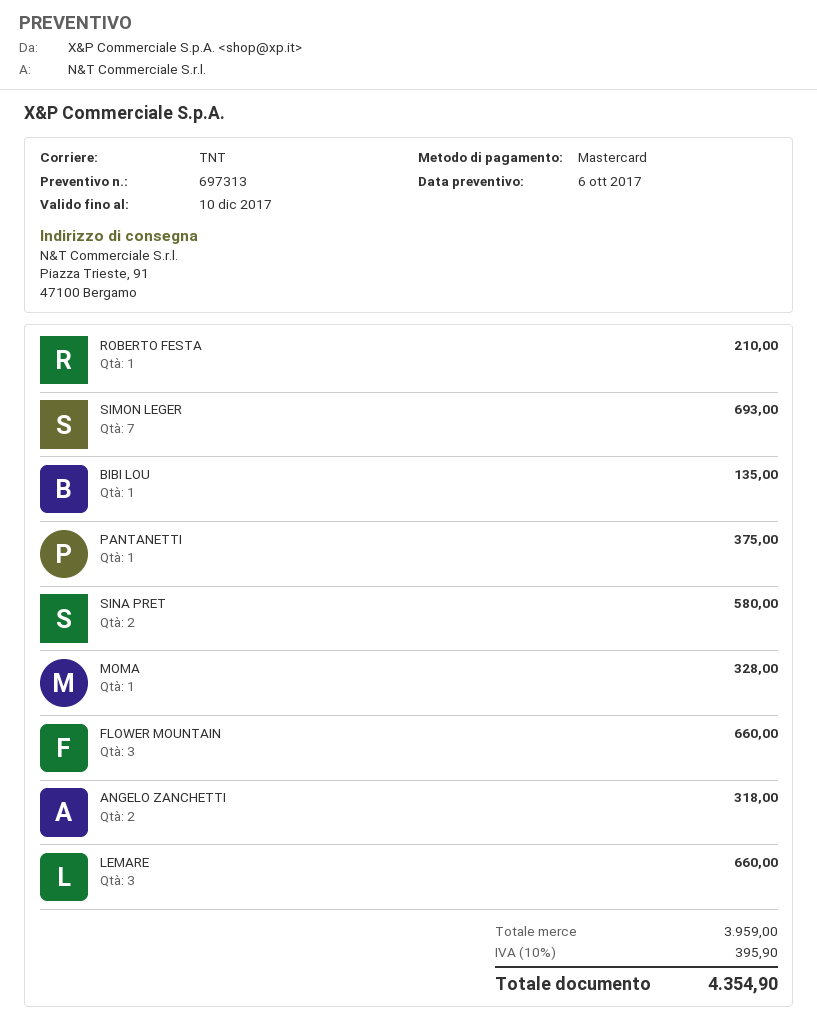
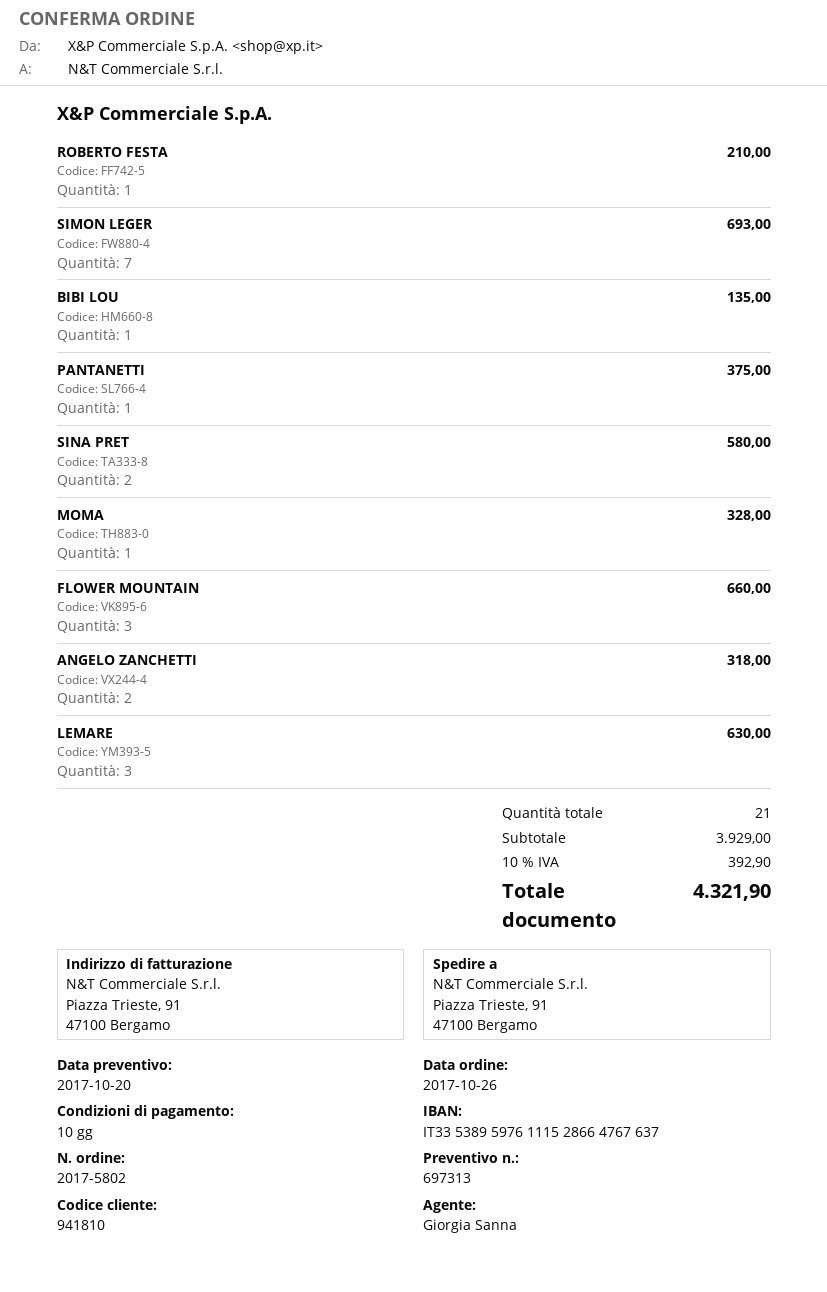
quote date: 2017-10-06 -> 2017-10-20
LEMARE: 3 for 660.00 -> 3 for 630.00
subtotal: 3959.00 -> 3929.00
tax: 10% = 395.90 -> 10% = 392.90
total: 4354.90 -> 4321.90

